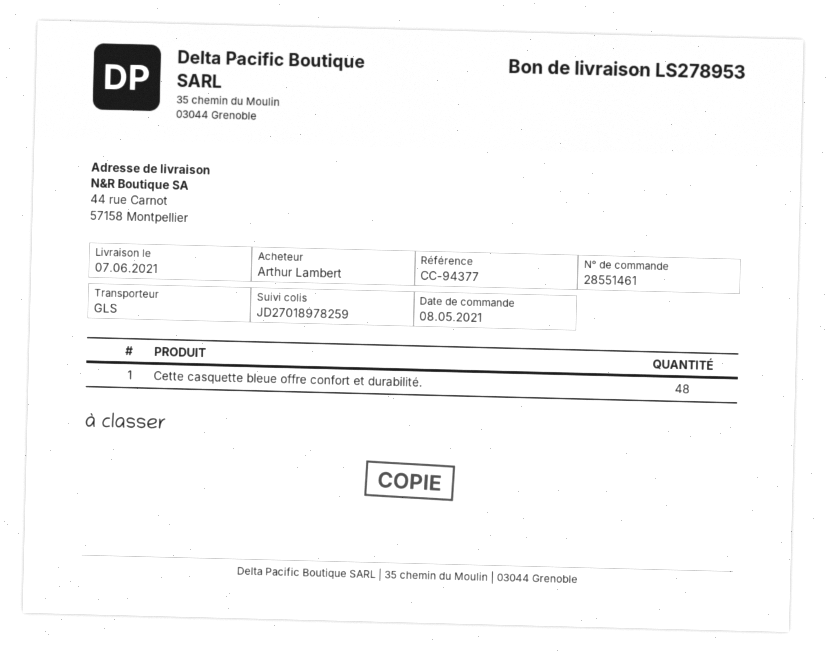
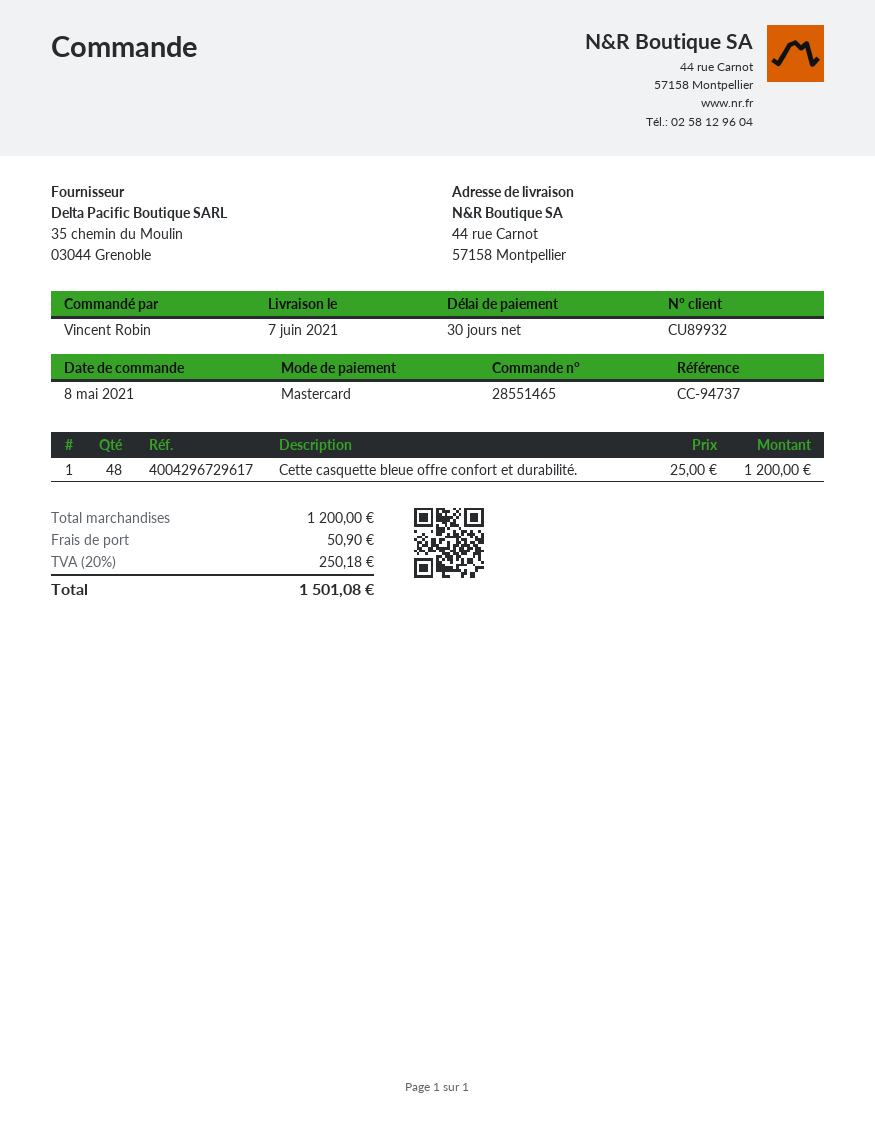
order number: 28551461 -> 28551465
reference: CC-94377 -> CC-94737
ordered by: Arthur Lambert -> Vincent Robin

